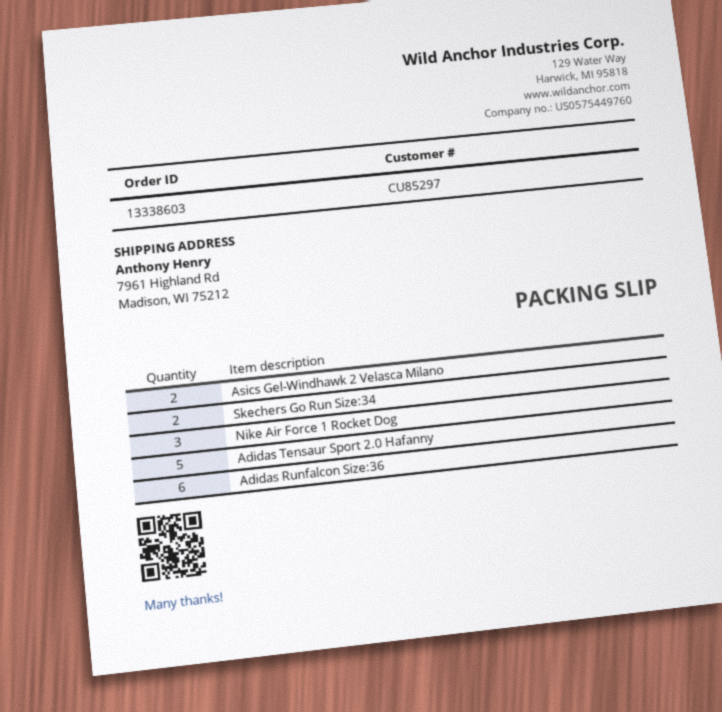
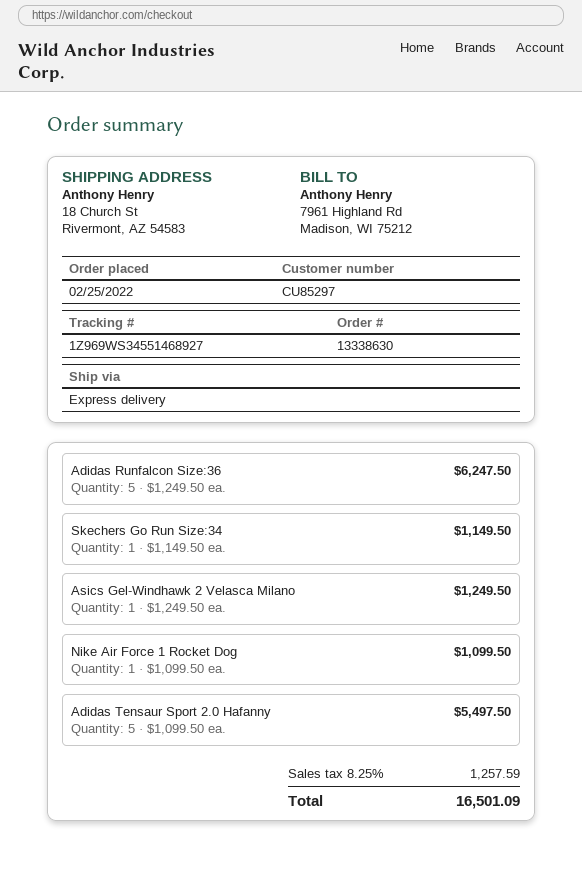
order number: 13338603 -> 13338630
ship to: 7961 Highland Rd, Madison, WI 75212 -> 18 Church St, Rivermont, AZ 54583
Asics Gel-Windhawk 2 Velasca Milano: 2 -> 1
Skechers Go Run Size:34: 2 -> 1
Nike Air Force 1 Rocket Dog: 3 -> 1
Adidas Runfalcon Size:36: 6 -> 5

